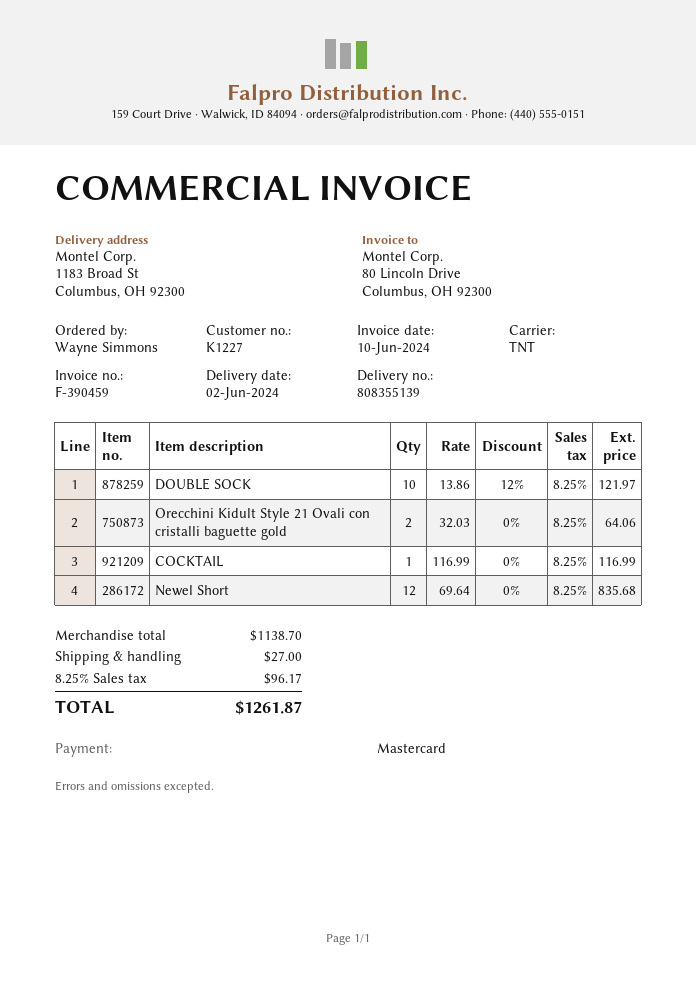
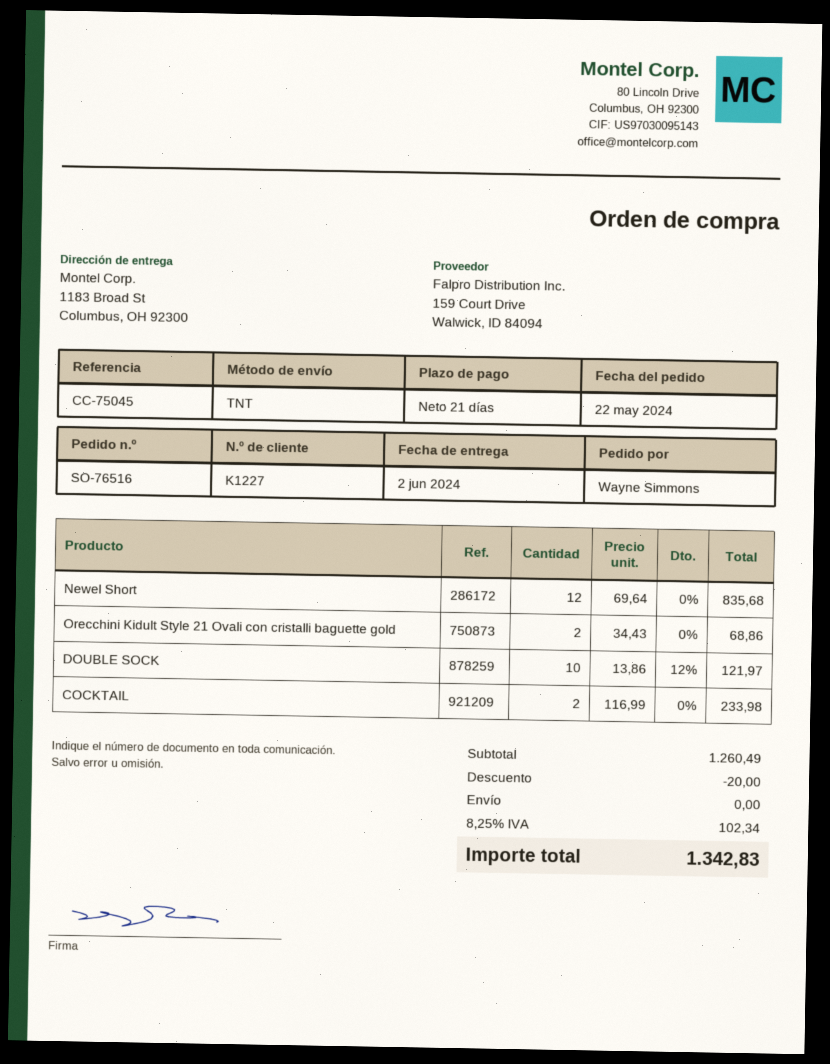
Orecchini Kidult Style 21 Ovali con cristalli baguette gold: 2 x 32.03 = 64.06 -> 2 x 34.43 = 68.86
COCKTAIL: 1 x 116.99 = 116.99 -> 2 x 116.99 = 233.98
subtotal: 1138.70 -> 1260.49
discount: none -> 20.00
shipping: 27.00 -> 0.00
tax: 8.25% = 96.17 -> 8.25% = 102.34
total: 1261.87 -> 1342.83

